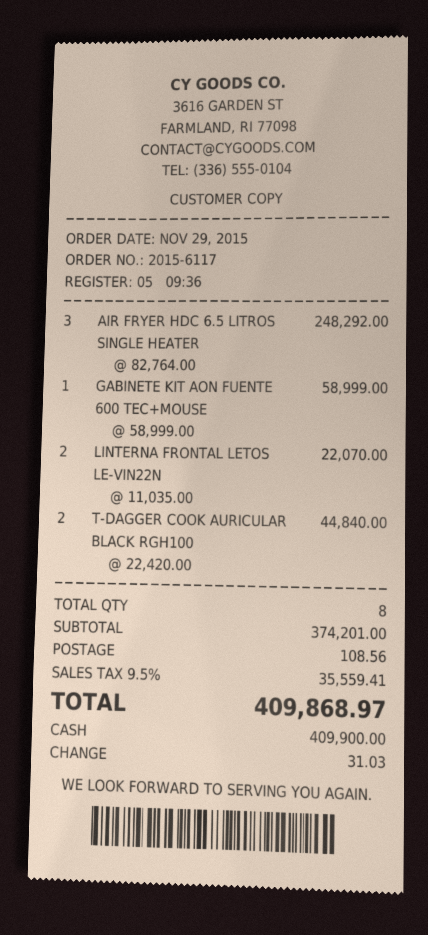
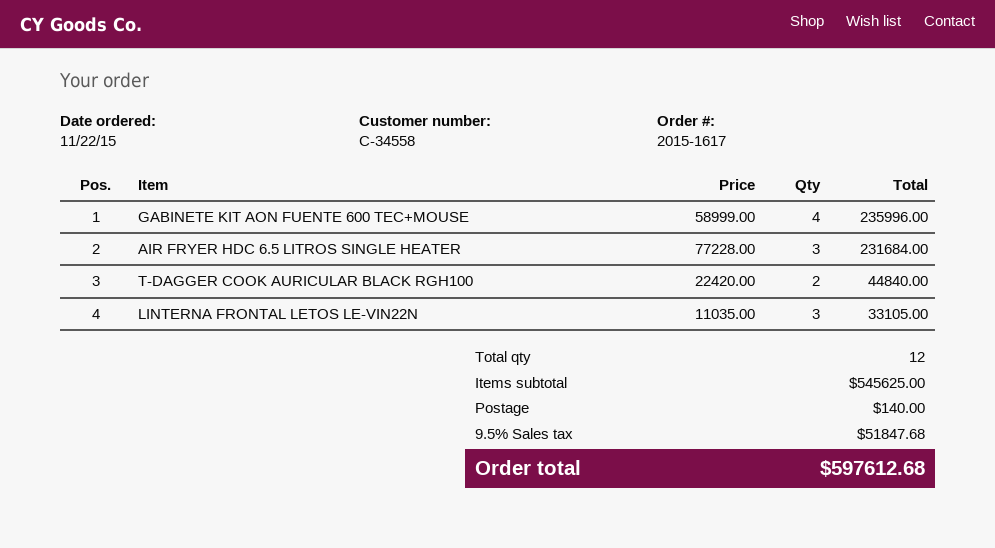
order number: 2015-6117 -> 2015-1617
order date: 2015-11-29 -> 2015-11-22
AIR FRYER HDC 6.5 LITROS SINGLE HEATER: 3 x 82764.00 = 248292.00 -> 3 x 77228.00 = 231684.00
GABINETE KIT AON FUENTE 600 TEC+MOUSE: 1 x 58999.00 = 58999.00 -> 4 x 58999.00 = 235996.00
LINTERNA FRONTAL LETOS LE-VIN22N: 2 x 11035.00 = 22070.00 -> 3 x 11035.00 = 33105.00
total quantity: 8 -> 12
subtotal: 374201.00 -> 545625.00
shipping: 108.56 -> 140.00
tax: 9.5% = 35559.41 -> 9.5% = 51847.68
total: 409868.97 -> 597612.68

